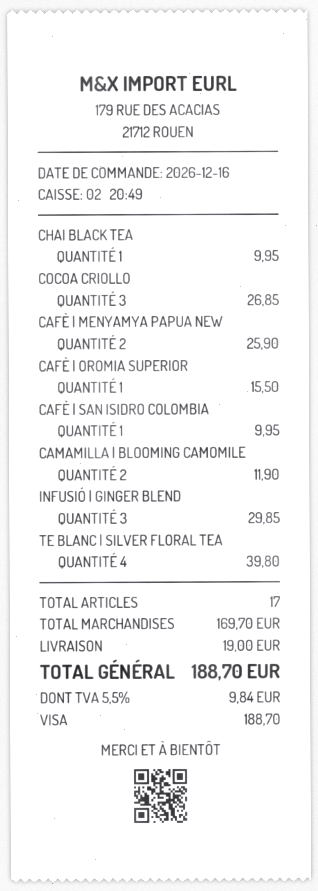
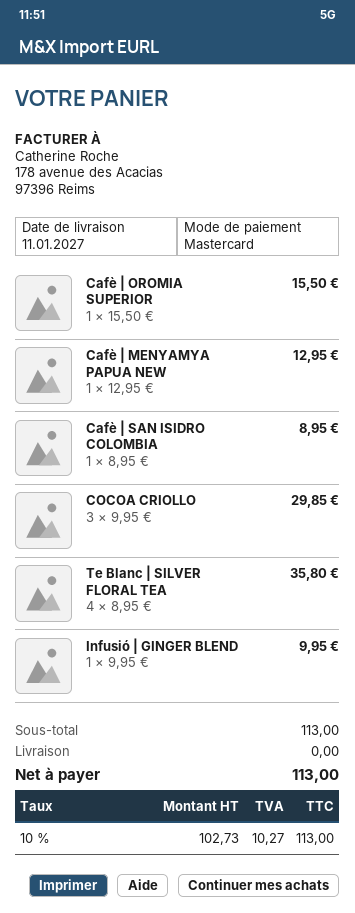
payment method: Visa -> Mastercard
CHAI BLACK TEA: 1 for 9.95 -> none
COCOA CRIOLLO: 3 for 26.85 -> 3 for 29.85
CAFÈ | MENYAMYA PAPUA NEW: 2 for 25.90 -> 1 for 12.95
CAFÈ | SAN ISIDRO COLOMBIA: 1 for 9.95 -> 1 for 8.95
CAMAMILLA | BLOOMING CAMOMILE: 2 for 11.90 -> none
INFUSIÓ | GINGER BLEND: 3 for 29.85 -> 1 for 9.95
TE BLANC | SILVER FLORAL TEA: 4 for 39.80 -> 4 for 35.80
subtotal: 169.70 -> 113.00
shipping: 19.00 -> 0.00
tax: 5.5% = 9.84 -> 10% = 10.27
total: 188.70 -> 113.00

